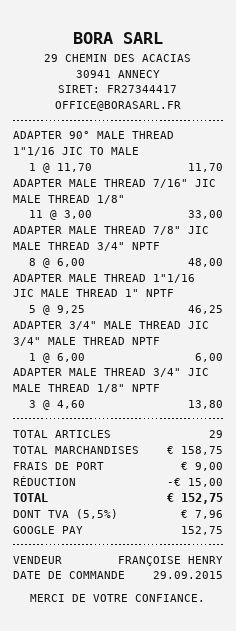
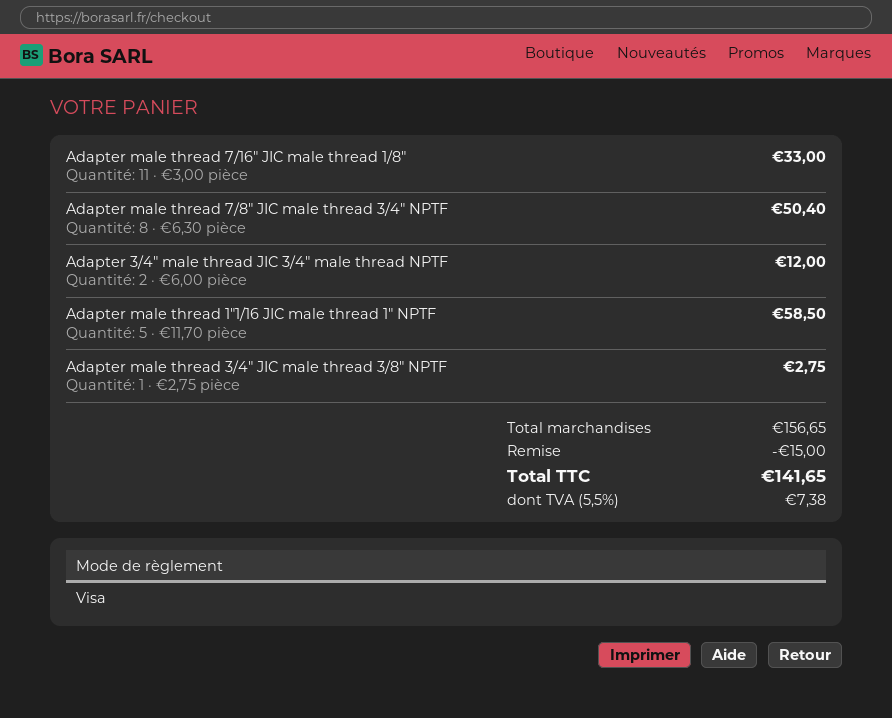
payment method: Google Pay -> Visa
ADAPTER 90° MALE THREAD 1"1/16 JIC TO MALE: 1 x 11.70 = 11.70 -> none
ADAPTER MALE THREAD 7/8" JIC MALE THREAD 3/4" NPTF: 8 x 6.00 = 48.00 -> 8 x 6.30 = 50.40
ADAPTER MALE THREAD 1"1/16 JIC MALE THREAD 1" NPTF: 5 x 9.25 = 46.25 -> 5 x 11.70 = 58.50
ADAPTER 3/4" MALE THREAD JIC 3/4" MALE THREAD NPTF: 1 x 6.00 = 6.00 -> 2 x 6.00 = 12.00
ADAPTER MALE THREAD 3/4" JIC MALE THREAD 1/8" NPTF: 3 x 4.60 = 13.80 -> none
Adapter male thread 3/4" JIC male thread 3/8" NPTF: none -> 1 x 2.75 = 2.75
subtotal: 158.75 -> 156.65
shipping: 9.00 -> none
tax: 5.5% = 7.96 -> 5.5% = 7.38
total: 152.75 -> 141.65

